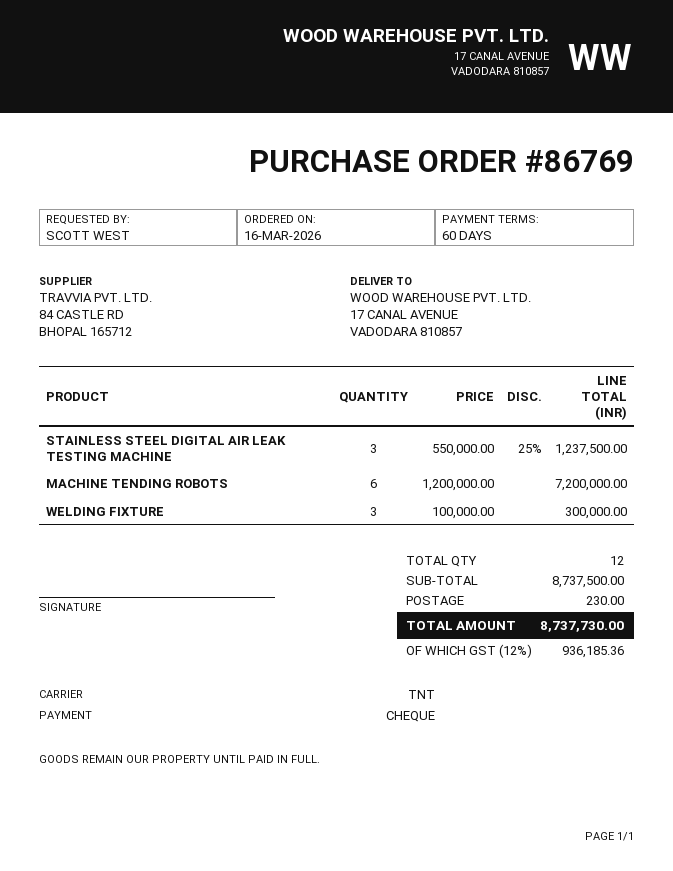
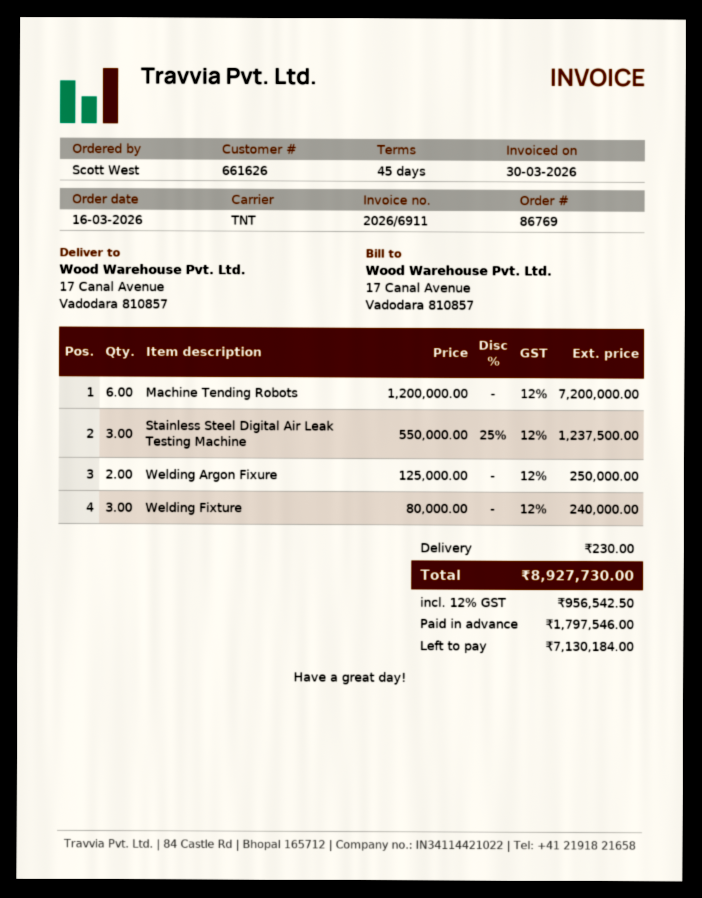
payment terms: 60 days -> 45 days
WELDING FIXTURE: 3 x 100000.00 = 300000.00 -> 3 x 80000.00 = 240000.00
Welding Argon Fixure: none -> 2 x 125000.00 = 250000.00
tax: 12% = 936185.36 -> 12% = 956542.50
total: 8737730.00 -> 8927730.00

